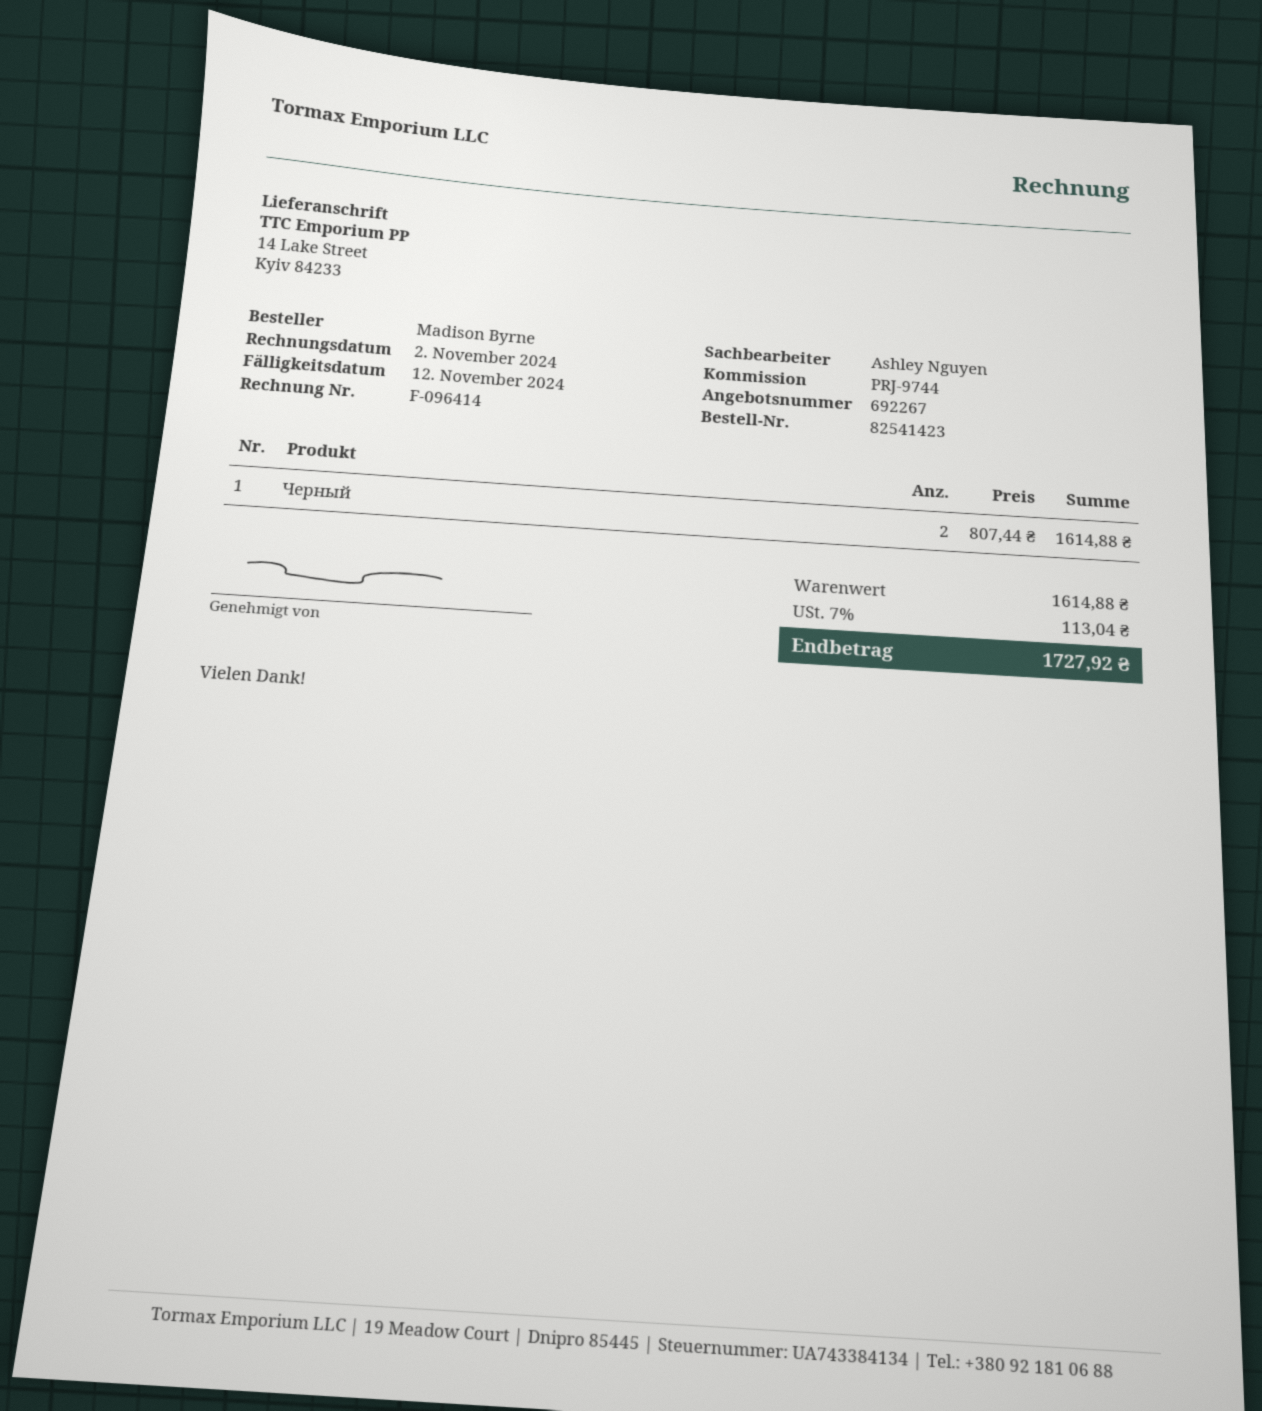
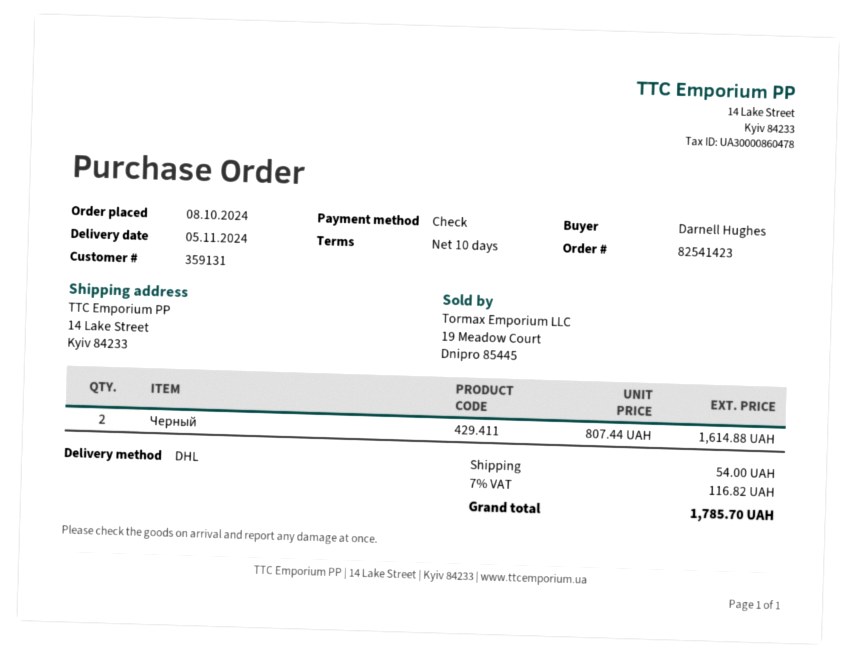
ordered by: Madison Byrne -> Darnell Hughes
shipping: none -> 54.00
tax: 7% = 113.04 -> 7% = 116.82
total: 1727.92 -> 1785.70

